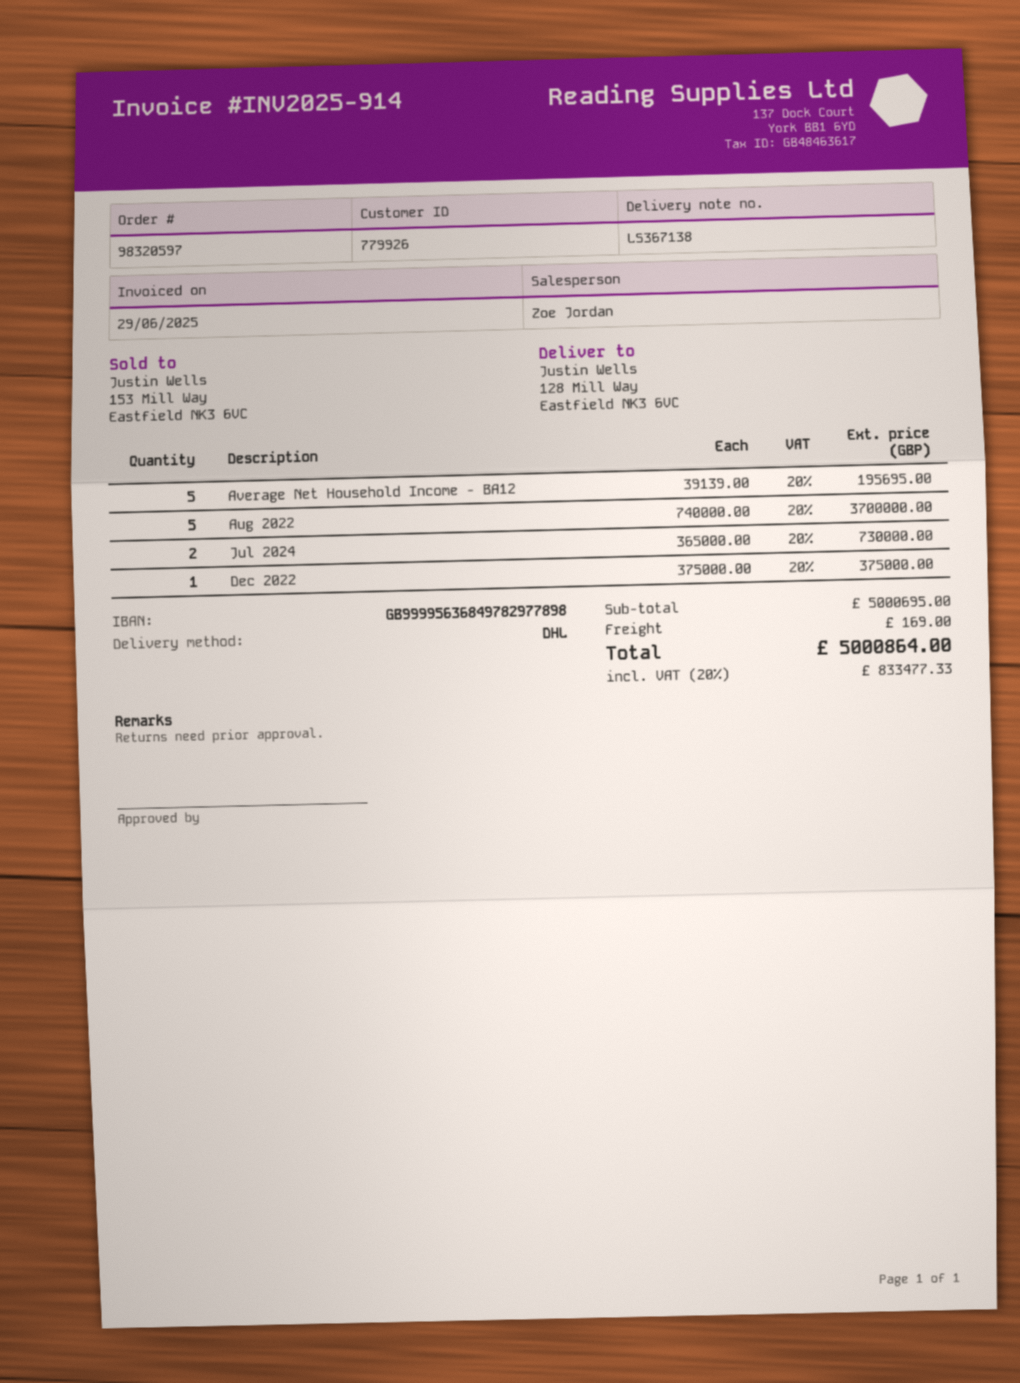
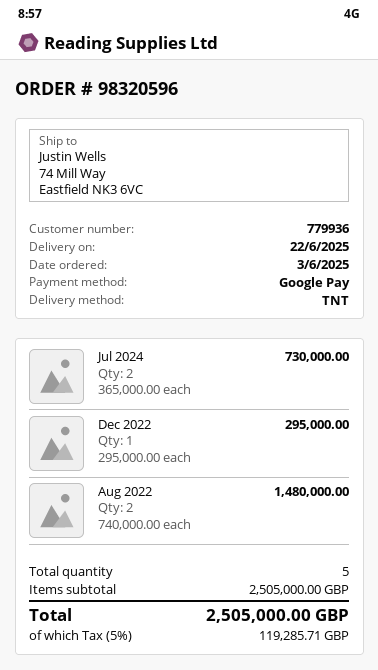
order number: 98320597 -> 98320596
customer number: 779926 -> 779936
shipping method: DHL -> TNT
ship to: 128 Mill Way, Eastfield NK3 6VC -> 74 Mill Way, Eastfield NK3 6VC
Average Net Household Income - BA12: 5 x 39139.00 = 195695.00 -> none
Aug 2022: 5 x 740000.00 = 3700000.00 -> 2 x 740000.00 = 1480000.00
Dec 2022: 1 x 375000.00 = 375000.00 -> 1 x 295000.00 = 295000.00
subtotal: 5000695.00 -> 2505000.00
shipping: 169.00 -> none
tax: 20% = 833477.33 -> 5% = 119285.71
total: 5000864.00 -> 2505000.00

